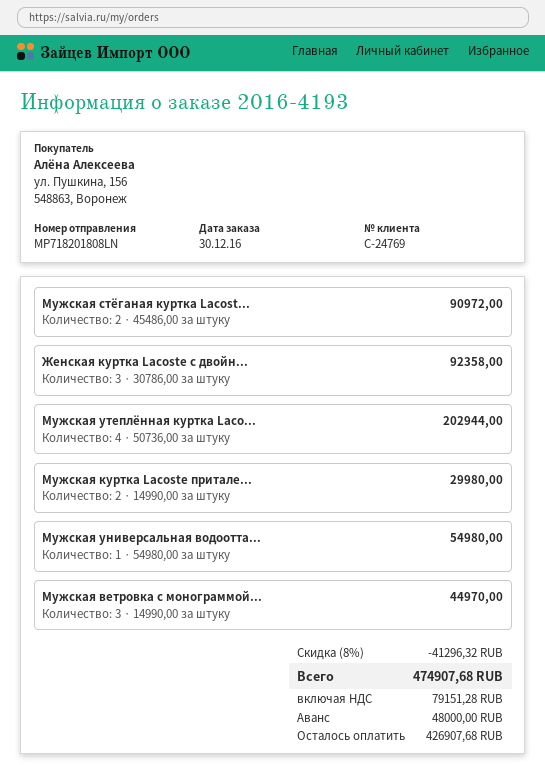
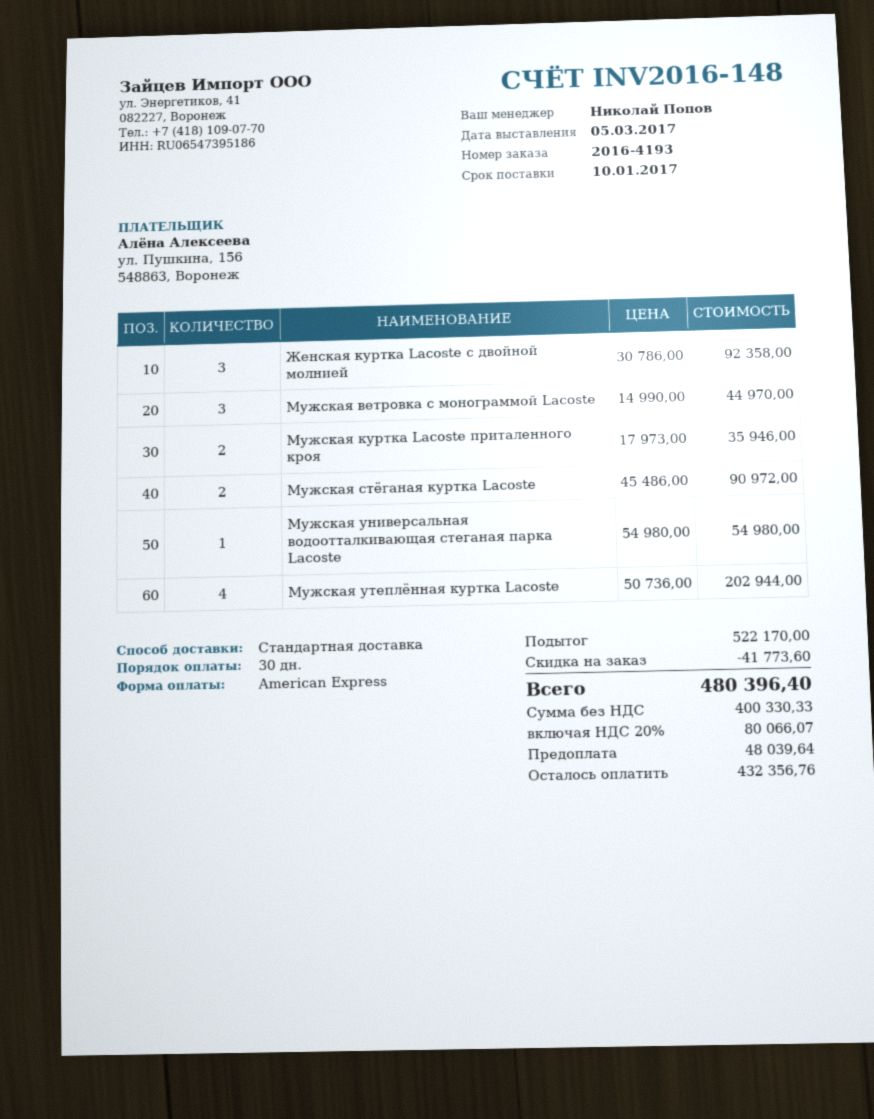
Мужская куртка Lacoste притале...: 2 x 14990.00 = 29980.00 -> 2 x 17973.00 = 35946.00
discount: 41296.32 -> 41773.60
tax: 79151.28 -> 80066.07
total: 474907.68 -> 480396.40
deposit: 48000.00 -> 48039.64
balance: 426907.68 -> 432356.76

